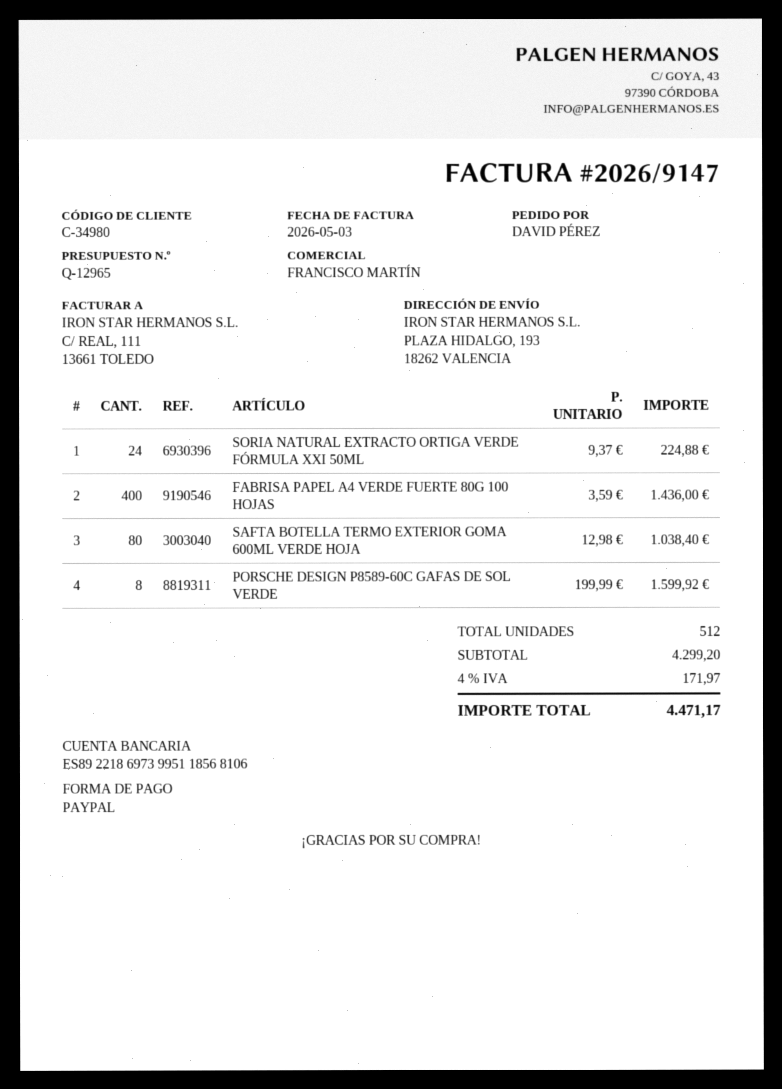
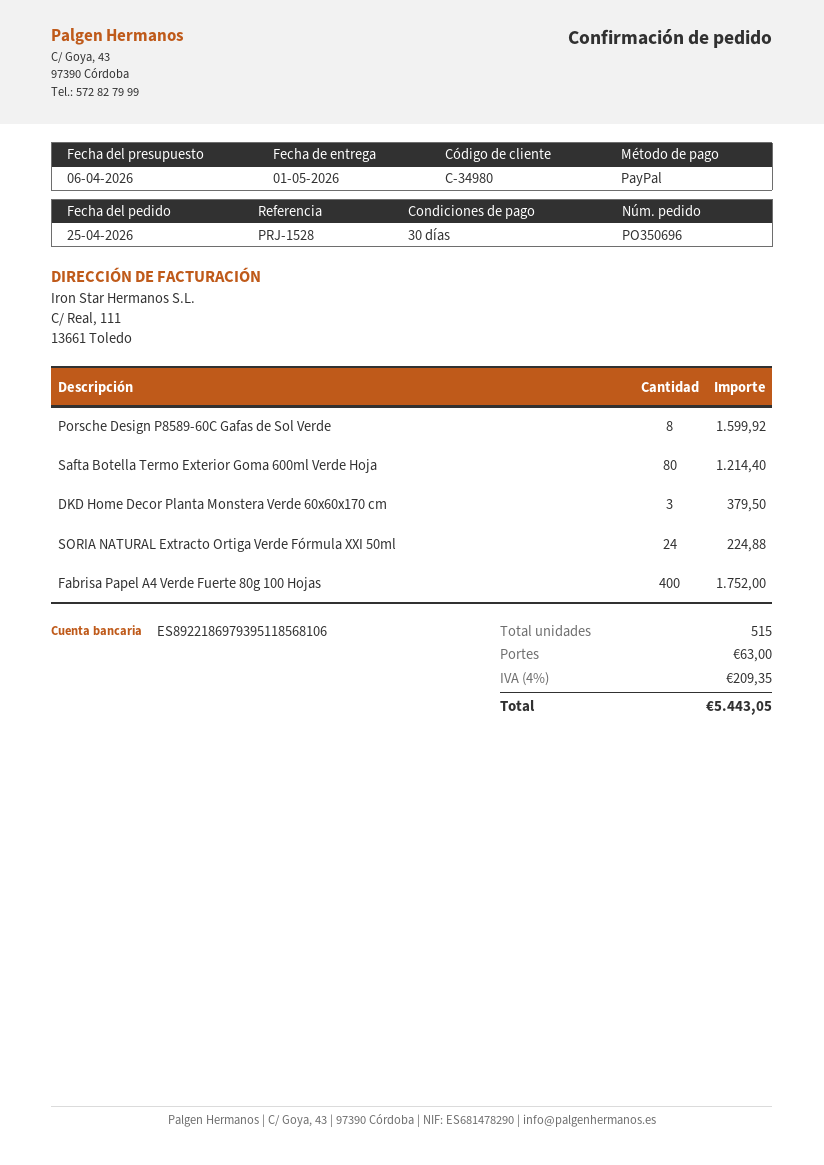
bank account: ES8922186973995118568106 -> ES8922186979395118568106
FABRISA PAPEL A4 VERDE FUERTE 80G 100 HOJAS: 400 for 1436.00 -> 400 for 1752.00
SAFTA BOTELLA TERMO EXTERIOR GOMA 600ML VERDE HOJA: 80 for 1038.40 -> 80 for 1214.40
DKD Home Decor Planta Monstera Verde 60x60x170 cm: none -> 3 for 379.50
total quantity: 512 -> 515
shipping: none -> 63.00
tax: 4% = 171.97 -> 4% = 209.35
total: 4471.17 -> 5443.05

